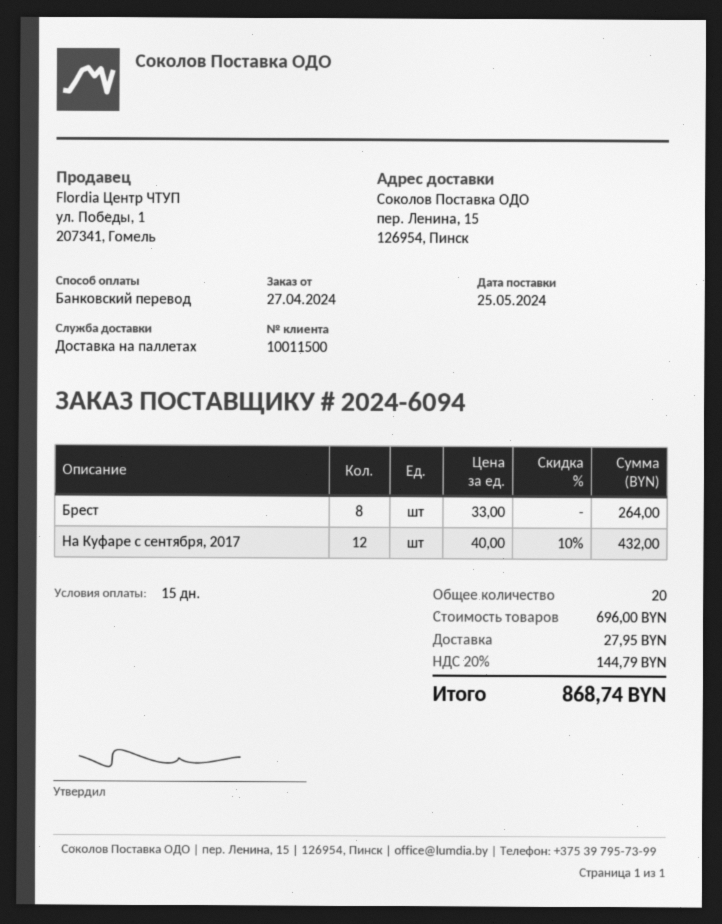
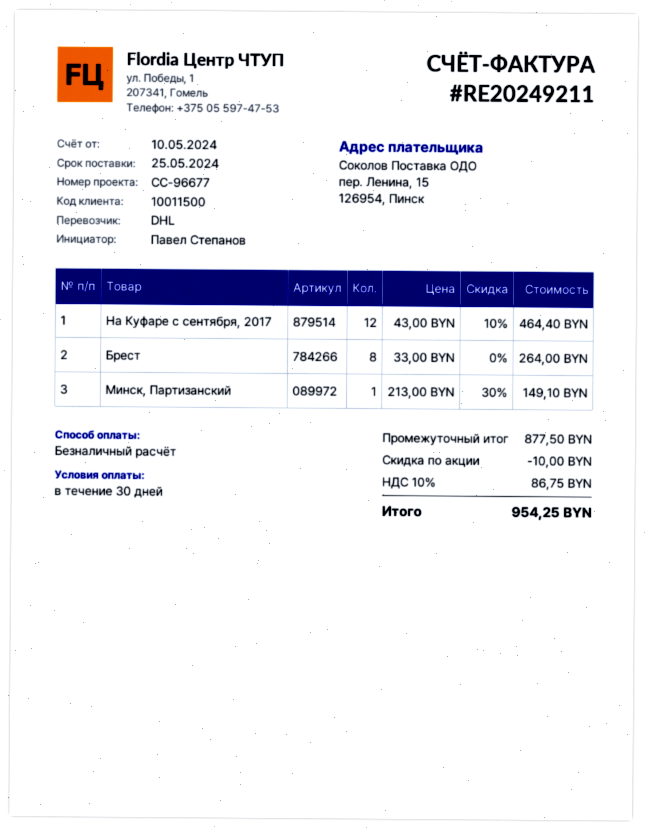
payment terms: 15 days -> 30 days
shipping method: pallet freight -> DHL
На Куфаре с сентября, 2017: 12 x 40.00 - 10% = 432.00 -> 12 x 43.00 - 10% = 464.40
Минск, Партизанский: none -> 1 x 213.00 - 30% = 149.10
subtotal: 696.00 -> 877.50
discount: none -> 10.00
shipping: 27.95 -> none
tax: 20% = 144.79 -> 10% = 86.75
total: 868.74 -> 954.25

